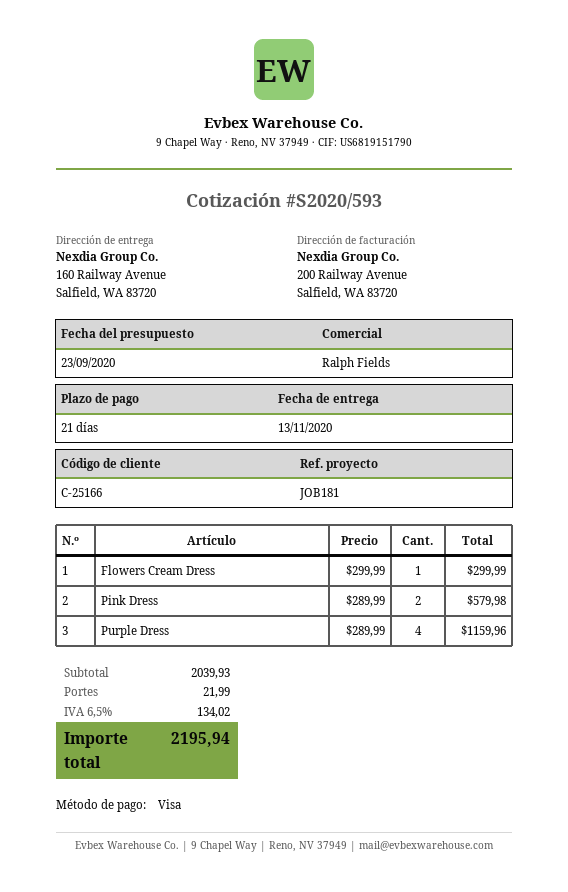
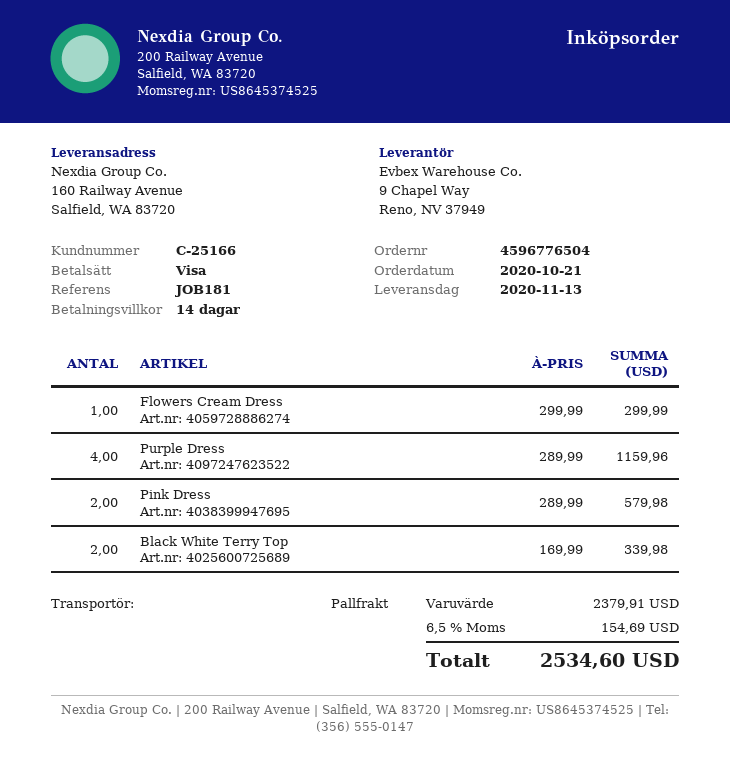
payment terms: 21 days -> 14 days
Black White Terry Top: none -> 2 x 169.99 = 339.98
subtotal: 2039.93 -> 2379.91
shipping: 21.99 -> none
tax: 6.5% = 134.02 -> 6.5% = 154.69
total: 2195.94 -> 2534.60

